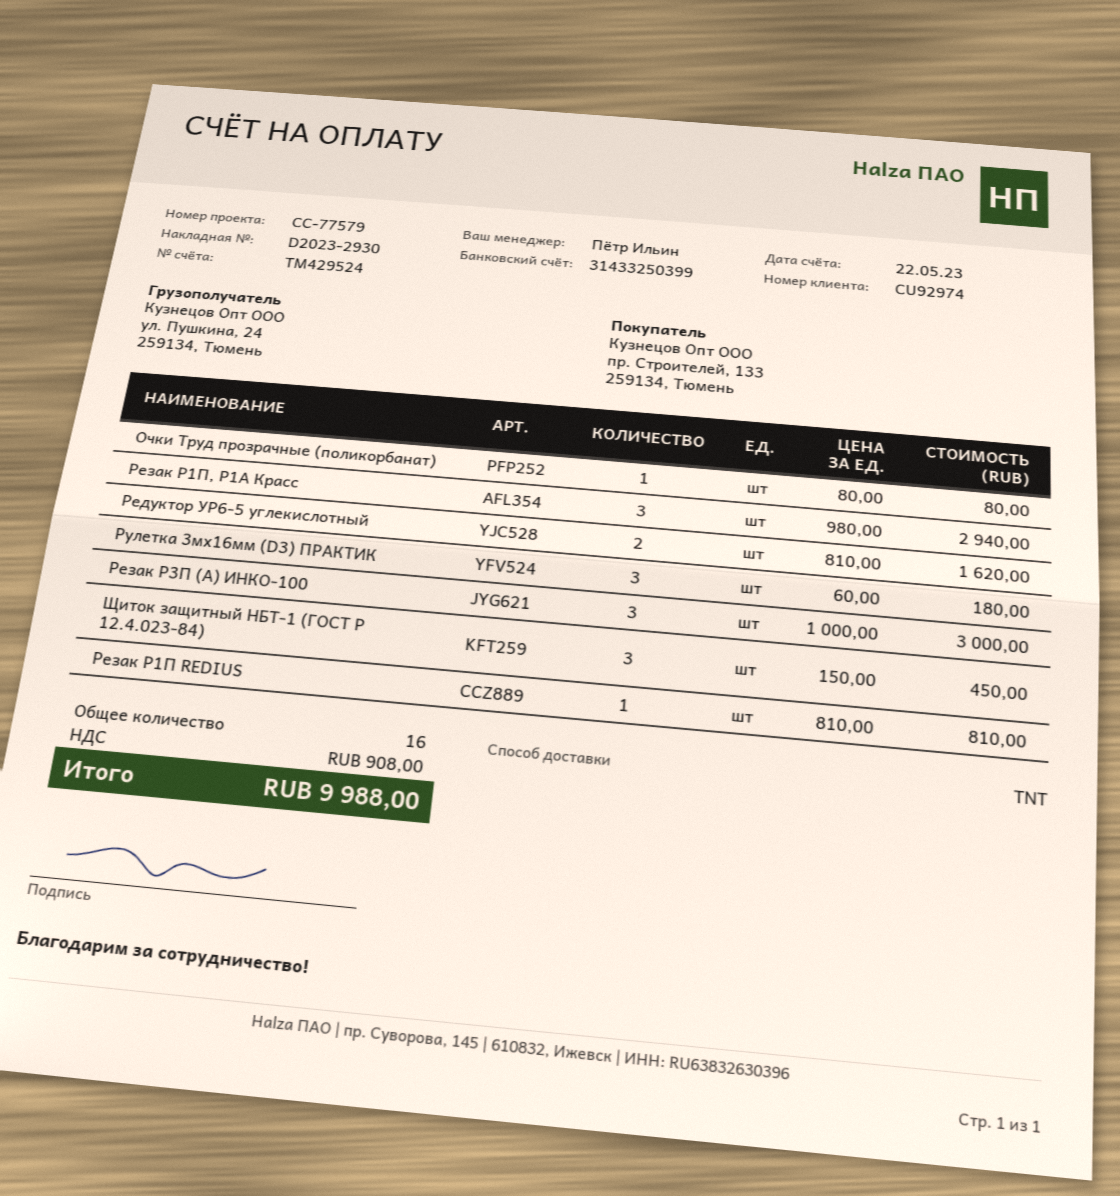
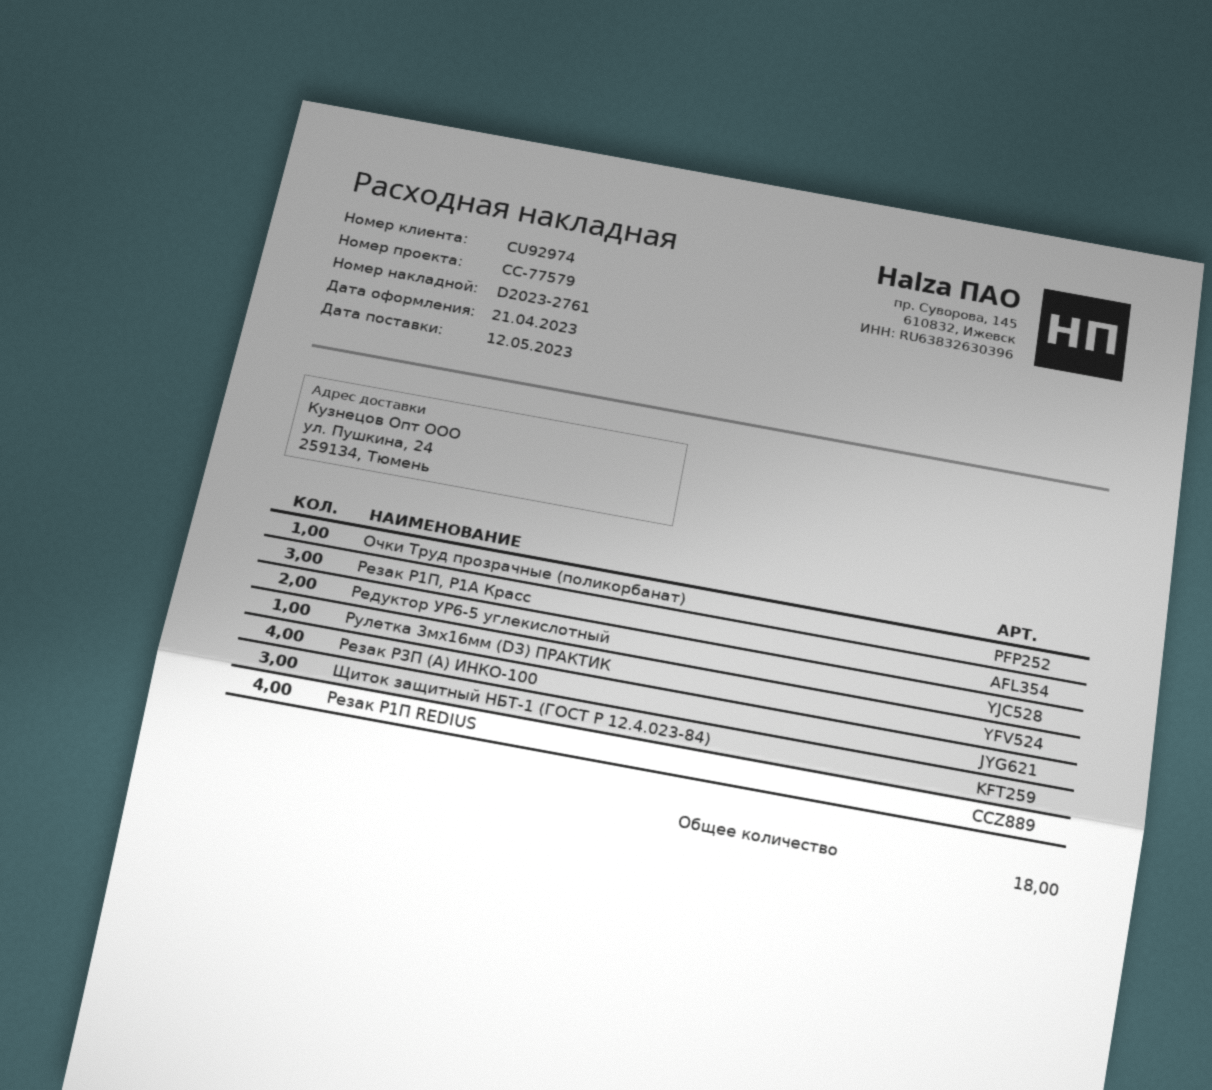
delivery note number: D2023-2930 -> D2023-2761
Рулетка 3мх16мм (D3) ПРАКТИК: 3 -> 1
Резак Р3П (А) ИНКО-100: 3 -> 4
Резак Р1П REDIUS: 1 -> 4
total quantity: 16 -> 18

